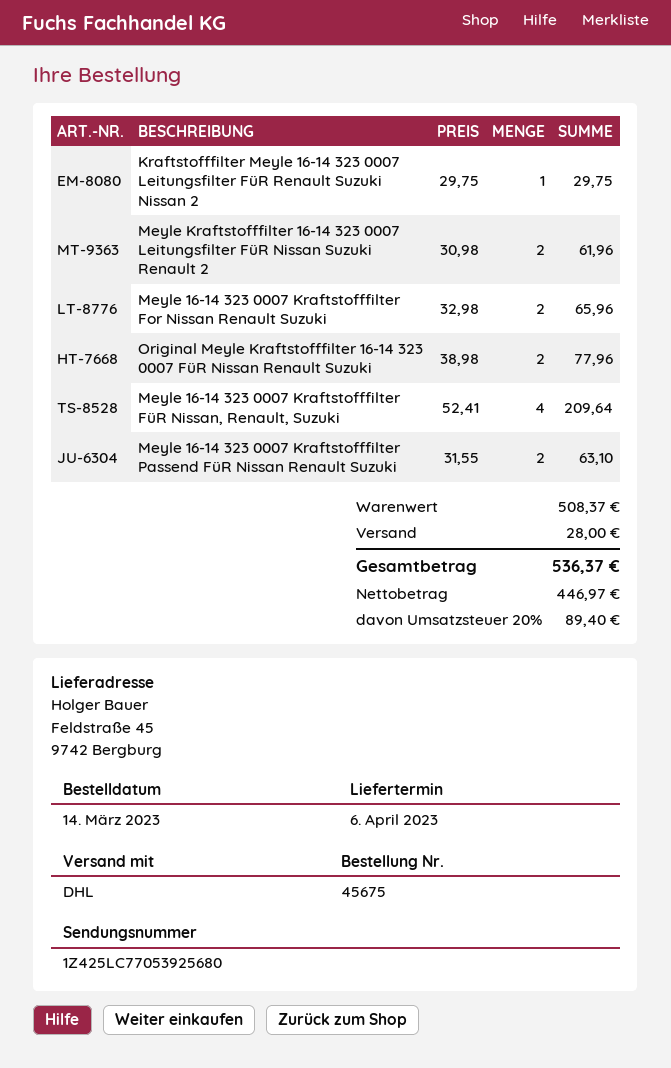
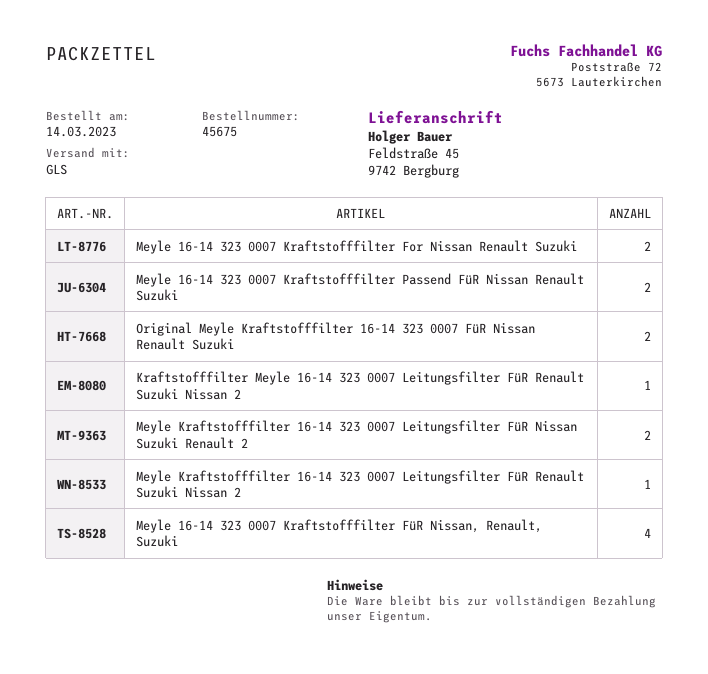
shipping method: DHL -> GLS
Meyle Kraftstofffilter 16-14 323 0007 Leitungsfilter FüR Renault Suzuki Nissan 2: none -> 1

